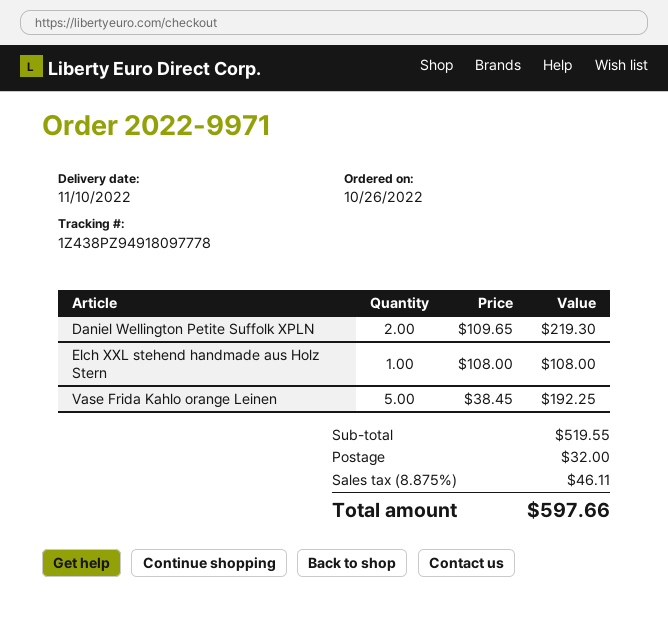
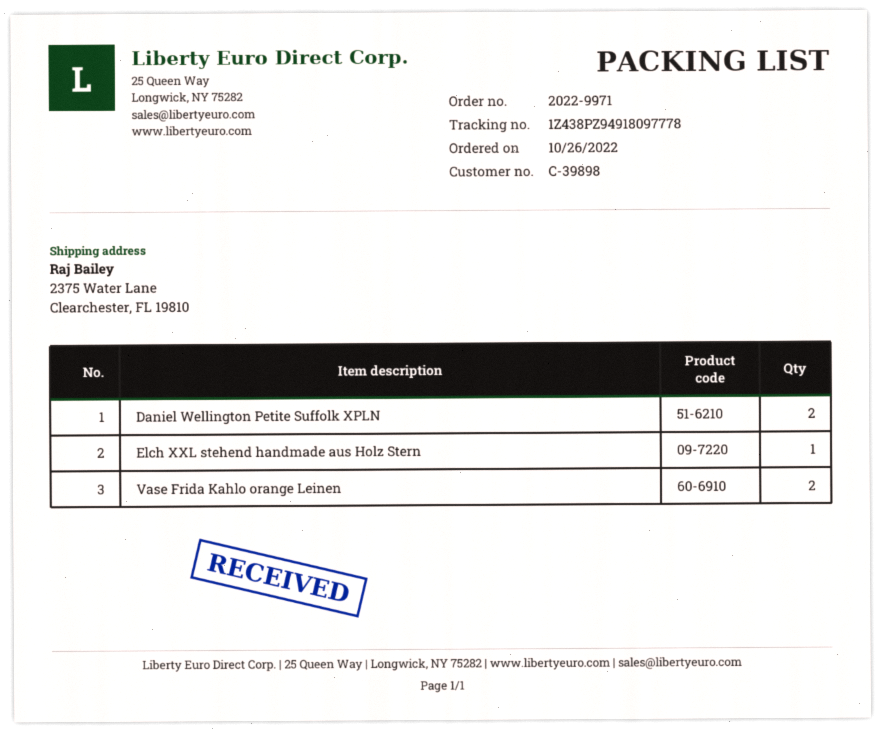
Vase Frida Kahlo orange Leinen: 5 -> 2

